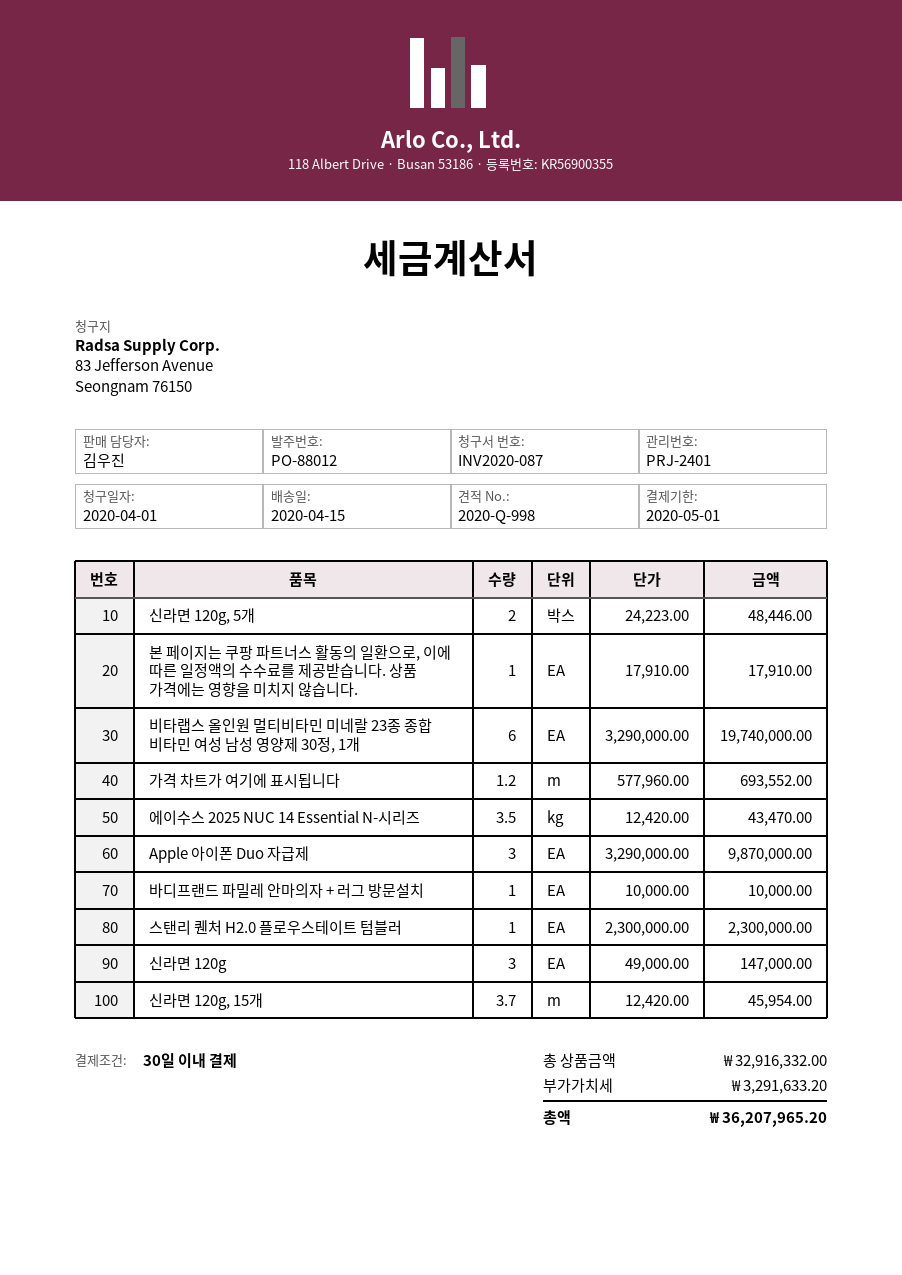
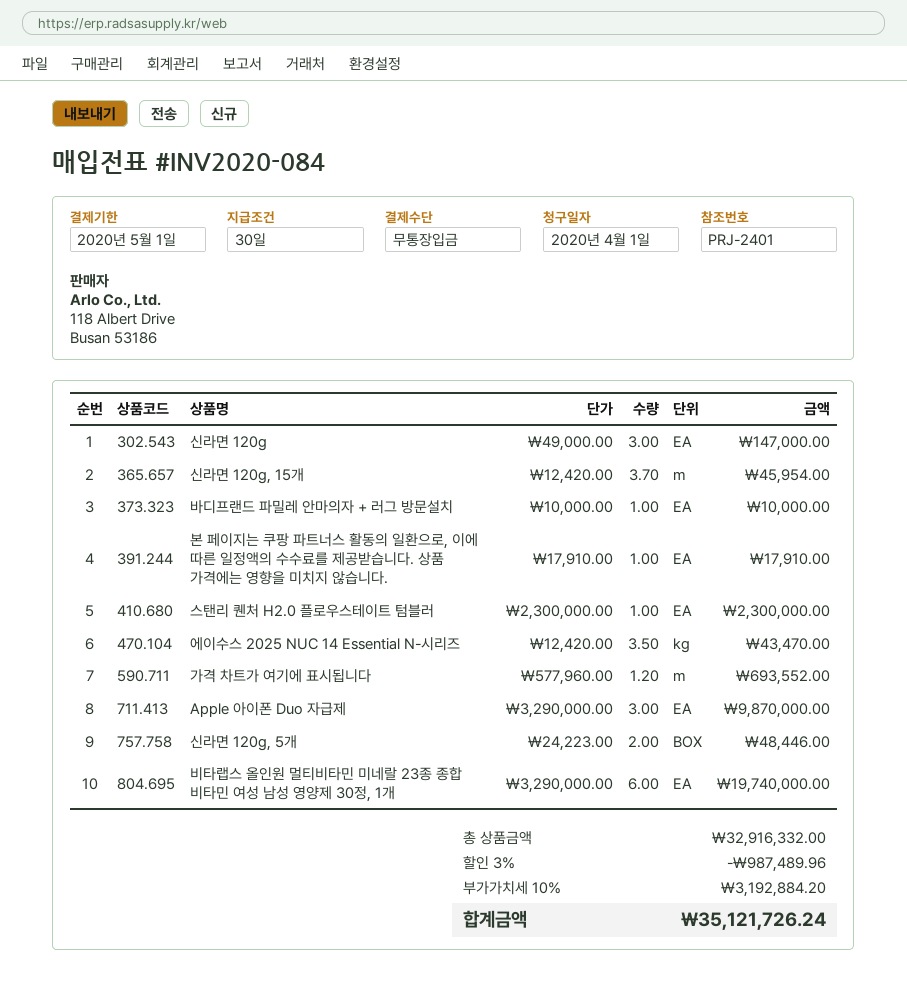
invoice number: INV2020-087 -> INV2020-084
discount: none -> 3% = 987489.96
tax: 3291633.20 -> 3192884.20
total: 36207965.20 -> 35121726.24

